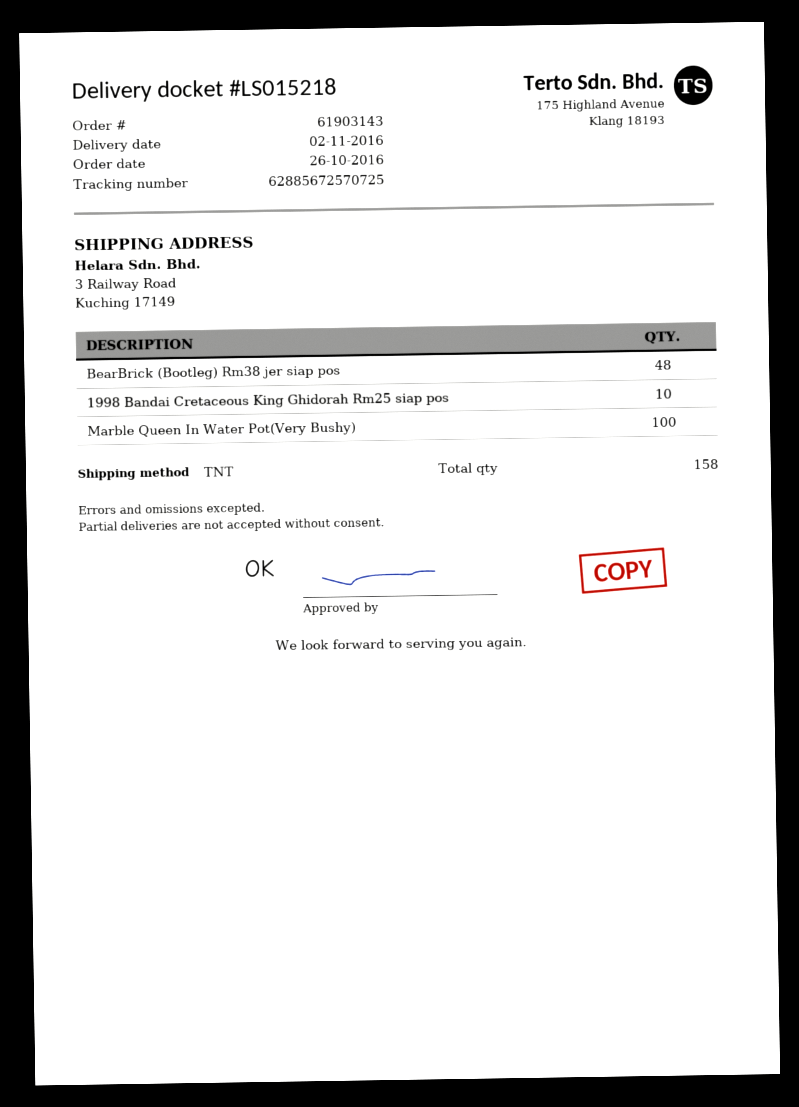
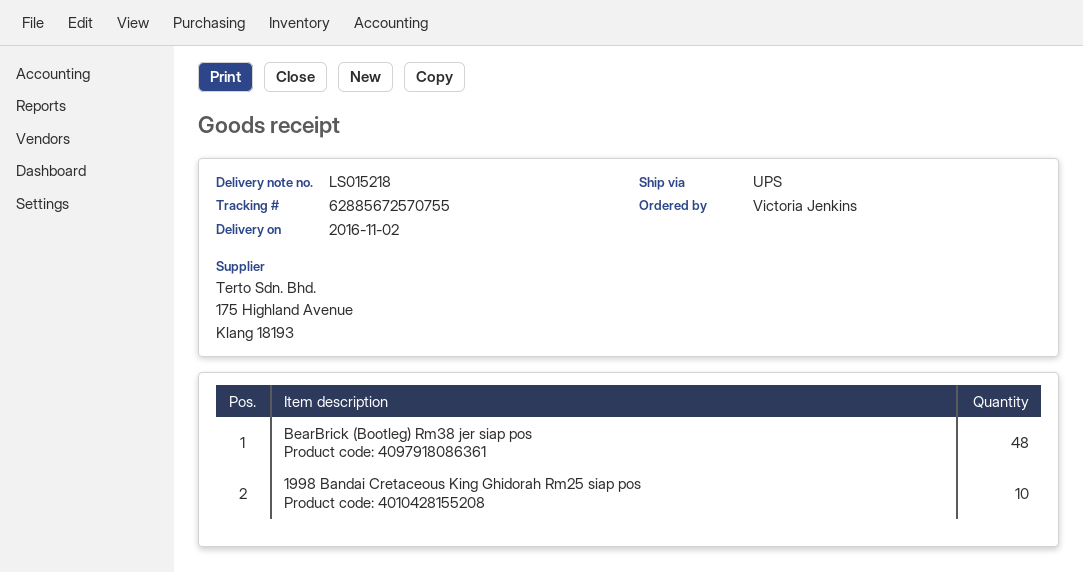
shipping method: TNT -> UPS
tracking number: 62885672570725 -> 62885672570755
Marble Queen In Water Pot(Very Bushy): 100 -> none

